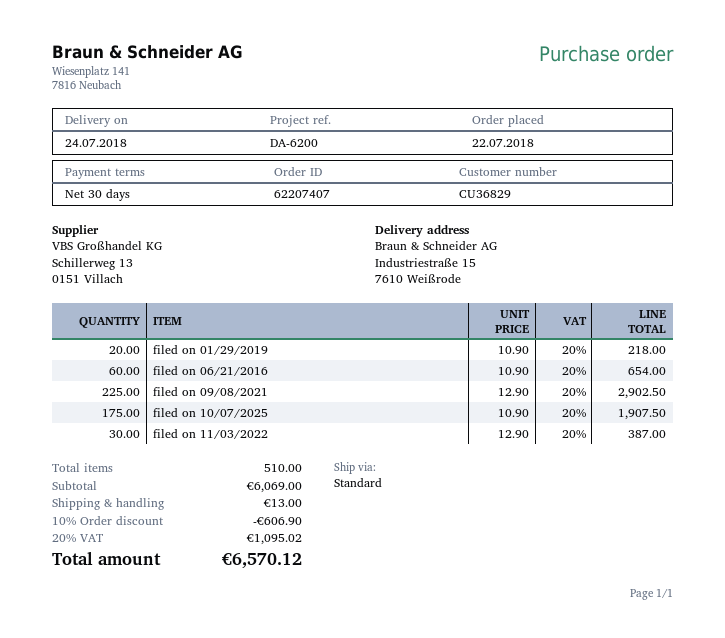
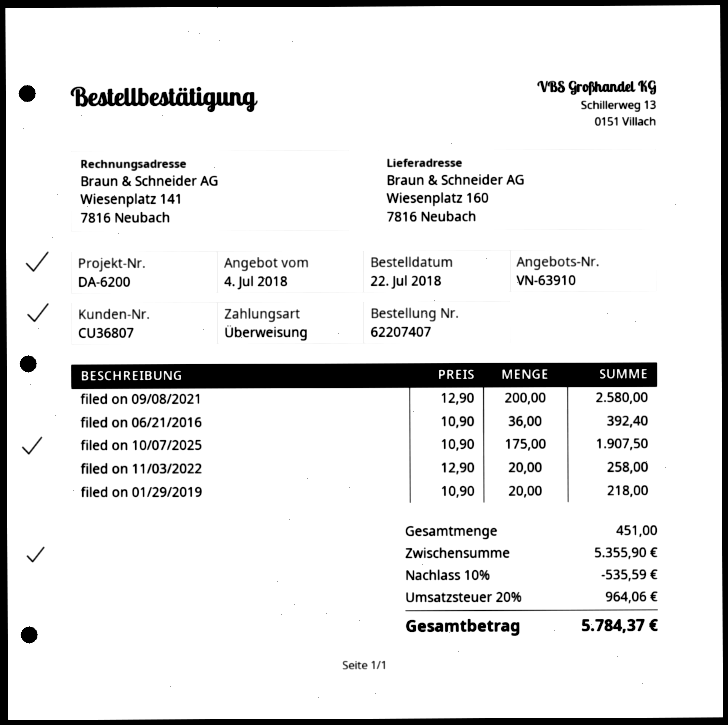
customer number: CU36829 -> CU36807
ship to: Industriestraße 15, 7610 Weißrode -> Wiesenplatz 160, 7816 Neubach
filed on 06/21/2016: 60 x 10.90 = 654.00 -> 36 x 10.90 = 392.40
filed on 09/08/2021: 225 x 12.90 = 2902.50 -> 200 x 12.90 = 2580.00
filed on 11/03/2022: 30 x 12.90 = 387.00 -> 20 x 12.90 = 258.00
total quantity: 510 -> 451
subtotal: 6069.00 -> 5355.90
discount: 10% = 606.90 -> 10% = 535.59
shipping: 13.00 -> none
tax: 20% = 1095.02 -> 20% = 964.06
total: 6570.12 -> 5784.37

